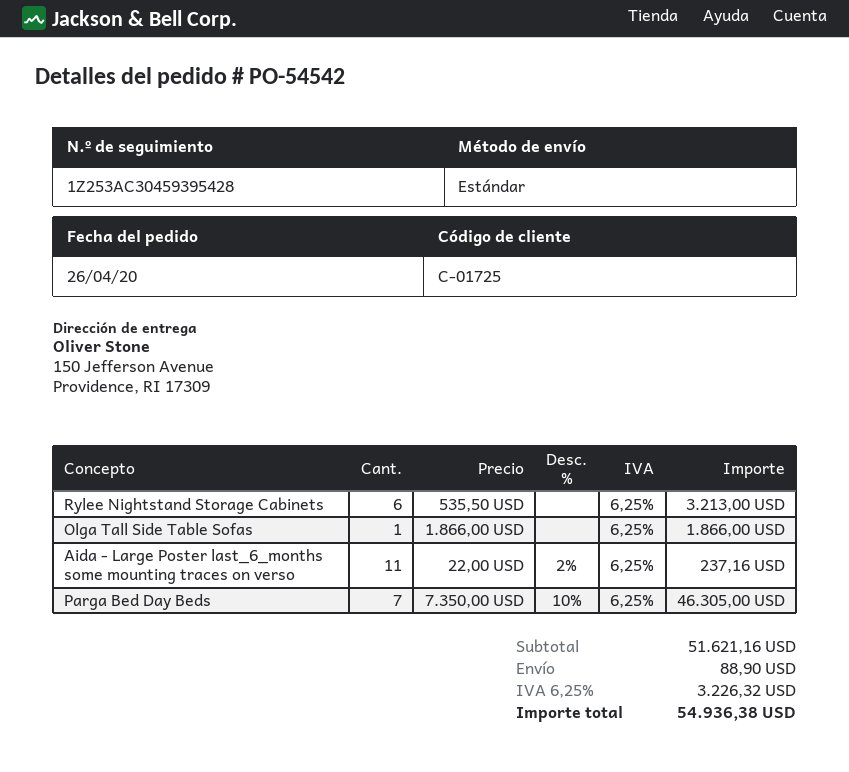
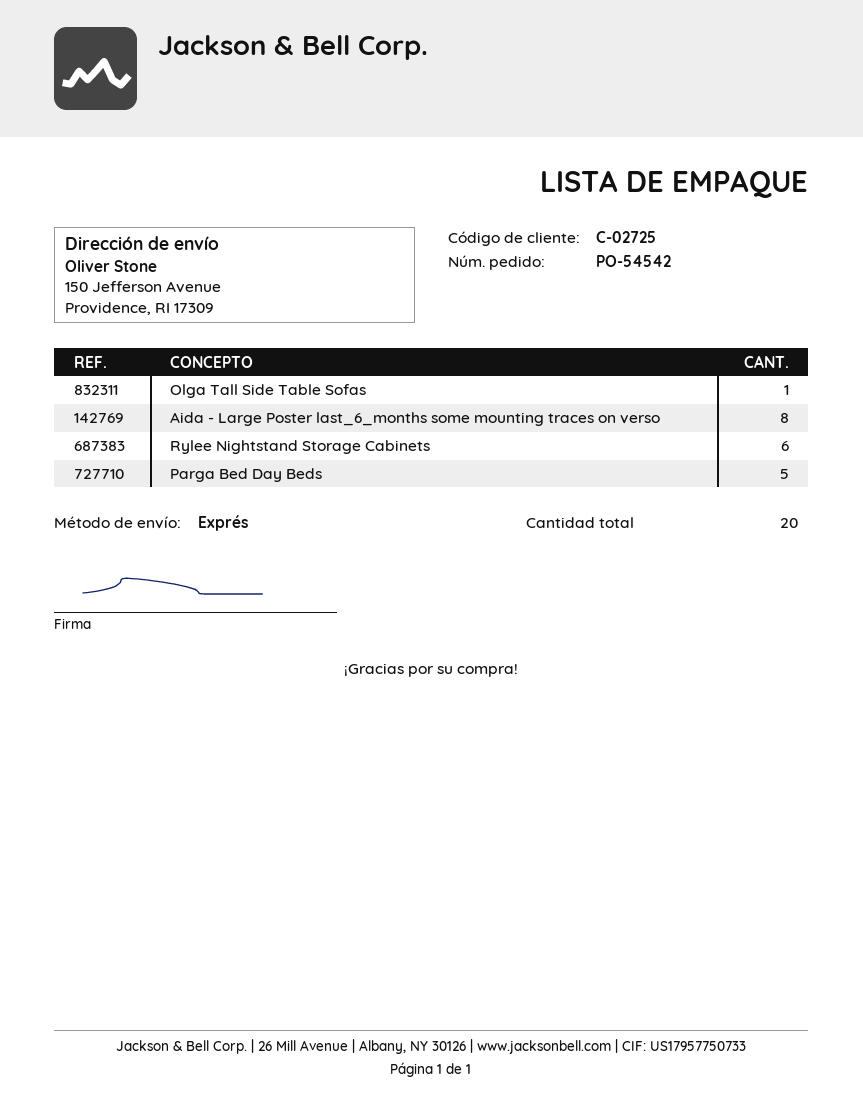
customer number: C-01725 -> C-02725
shipping method: standard -> express
Aida - Large Poster last_6_months some mounting traces on verso: 11 -> 8
Parga Bed Day Beds: 7 -> 5

